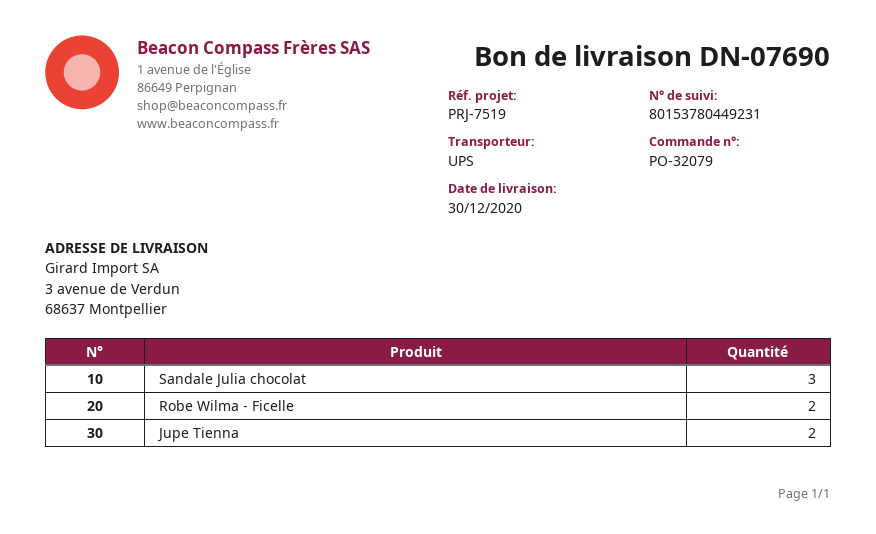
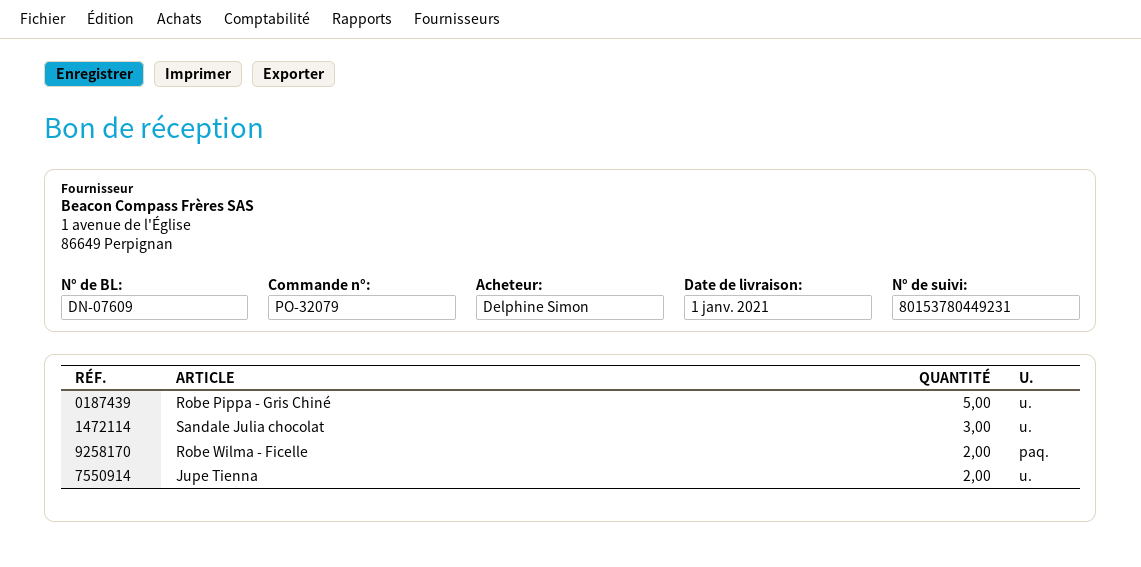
delivery note number: DN-07690 -> DN-07609
delivery date: 2020-12-30 -> 2021-01-01
Robe Pippa - Gris Chiné: none -> 5

